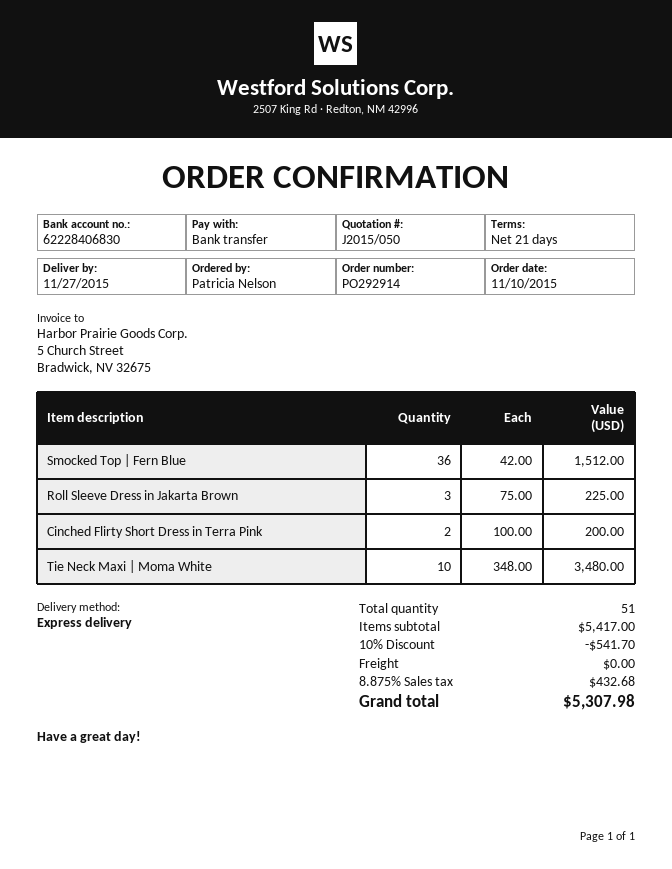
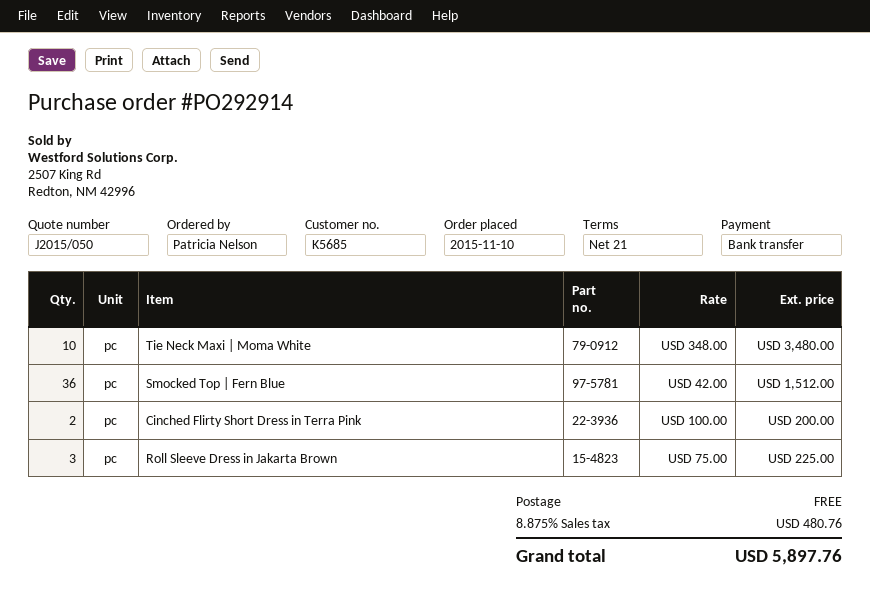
discount: 10% = 541.70 -> none
tax: 8.875% = 432.68 -> 8.875% = 480.76
total: 5307.98 -> 5897.76

